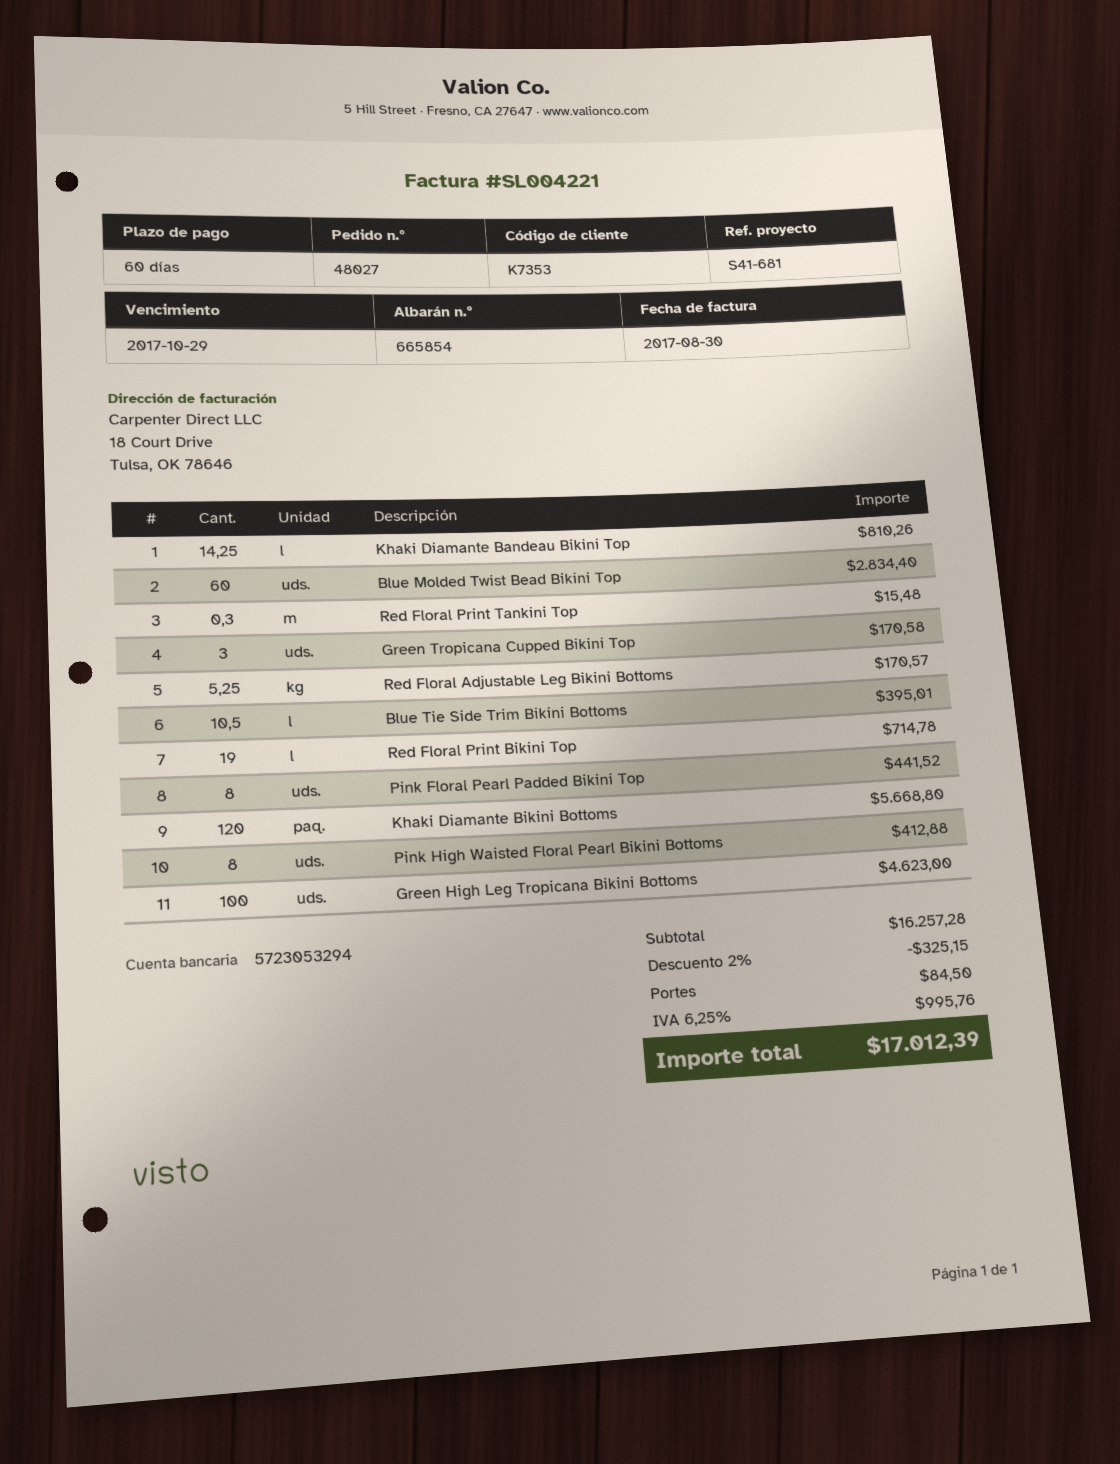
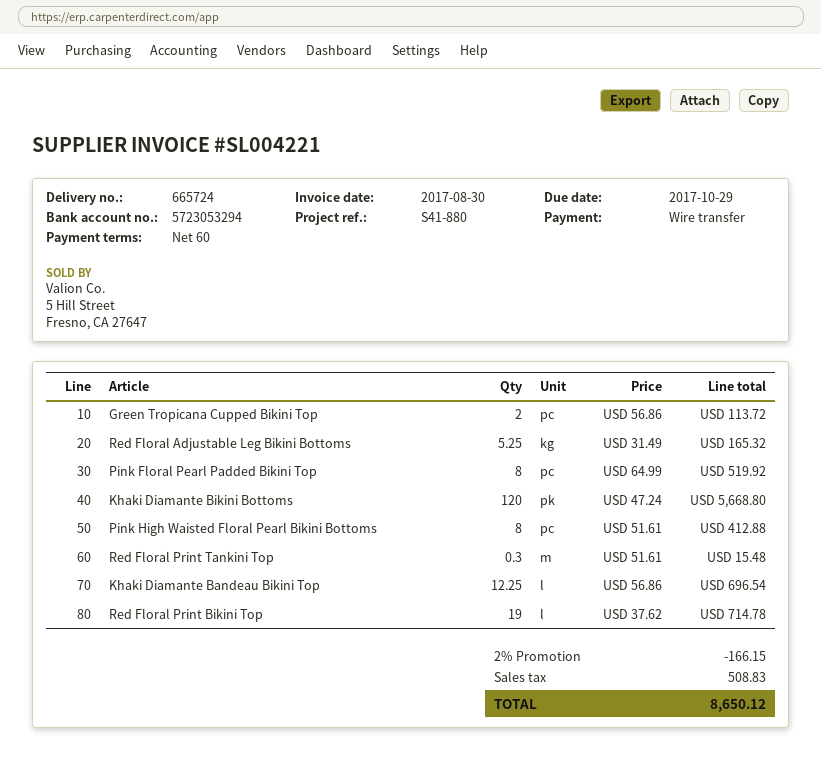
delivery note number: 665854 -> 665724
reference: S41-681 -> S41-880
Khaki Diamante Bandeau Bikini Top: 14.25 for 810.26 -> 12.25 for 696.54
Blue Molded Twist Bead Bikini Top: 60 for 2834.40 -> none
Green Tropicana Cupped Bikini Top: 3 for 170.58 -> 2 for 113.72
Red Floral Adjustable Leg Bikini Bottoms: 5.25 for 170.57 -> 5.25 for 165.32
Blue Tie Side Trim Bikini Bottoms: 10.5 for 395.01 -> none
Pink Floral Pearl Padded Bikini Top: 8 for 441.52 -> 8 for 519.92
Green High Leg Tropicana Bikini Bottoms: 100 for 4623.00 -> none
discount: 2% = 325.15 -> 2% = 166.15
shipping: 84.50 -> none
tax: 995.76 -> 508.83
total: 17012.39 -> 8650.12

